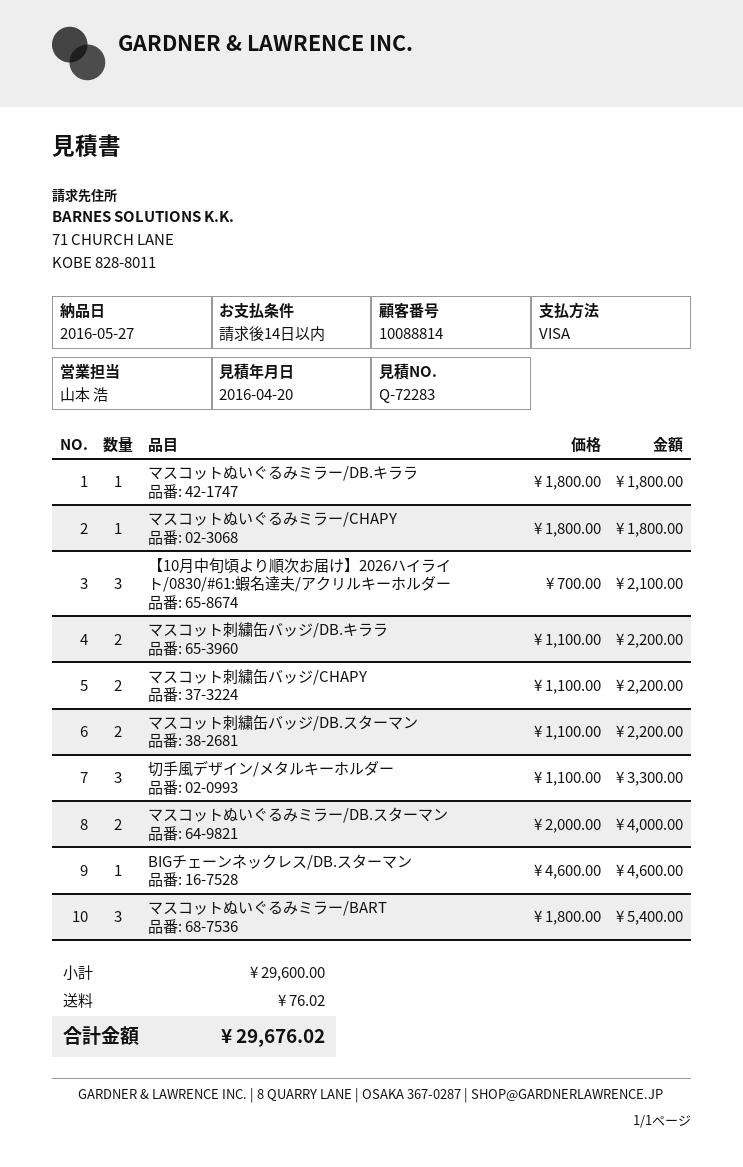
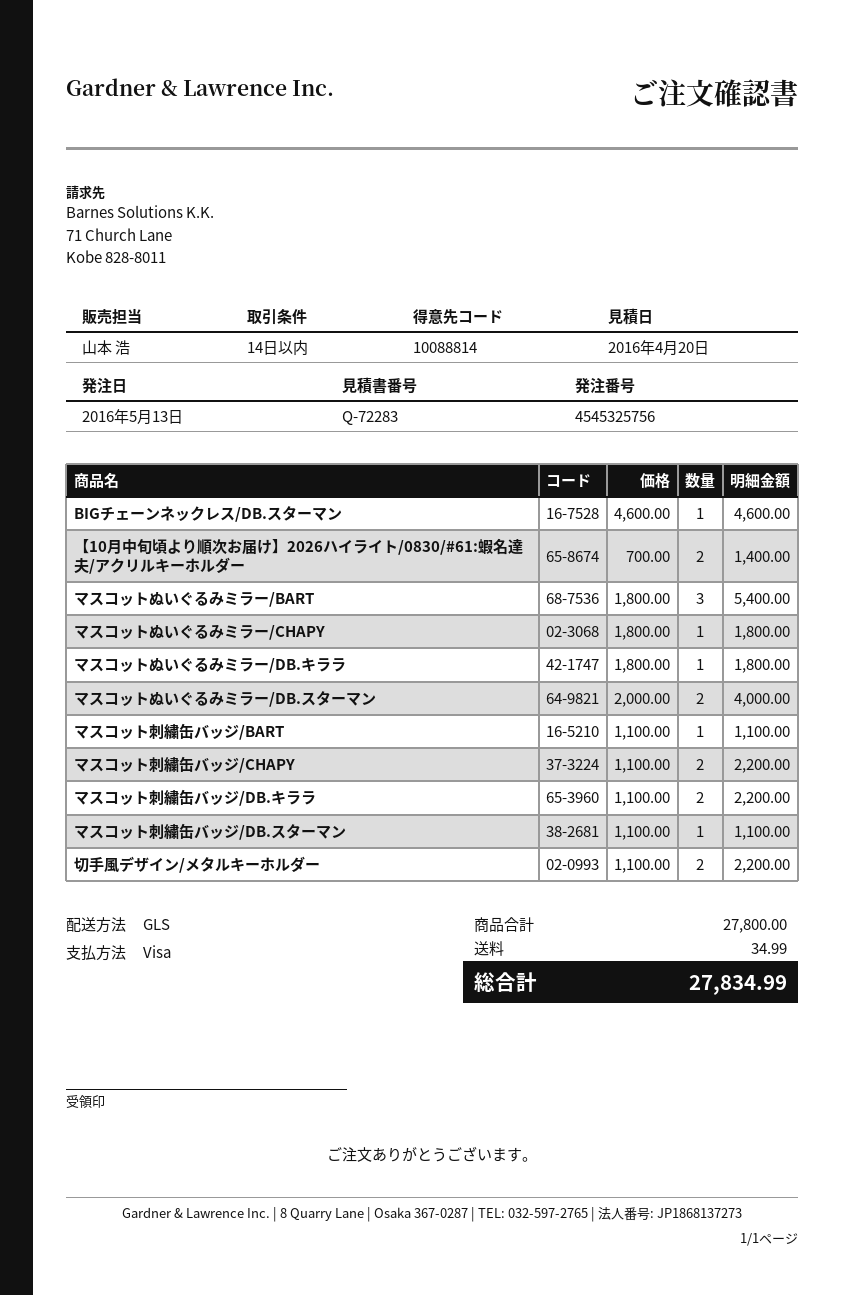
【10月中旬頃より順次お届け】2026ハイライト/0830/#61:蝦名達夫/アクリルキーホルダー: 3 x 700.00 = 2100.00 -> 2 x 700.00 = 1400.00
マスコット刺繍缶バッジ/DB.スターマン: 2 x 1100.00 = 2200.00 -> 1 x 1100.00 = 1100.00
切手風デザイン/メタルキーホルダー: 3 x 1100.00 = 3300.00 -> 2 x 1100.00 = 2200.00
マスコット刺繍缶バッジ/BART: none -> 1 x 1100.00 = 1100.00
subtotal: 29600.00 -> 27800.00
shipping: 76.02 -> 34.99
total: 29676.02 -> 27834.99

